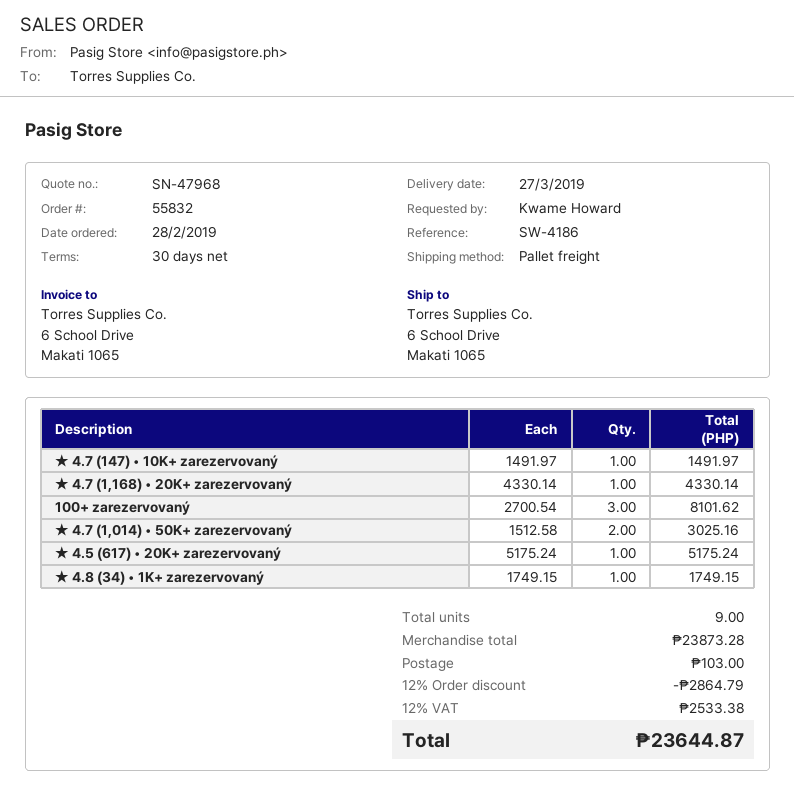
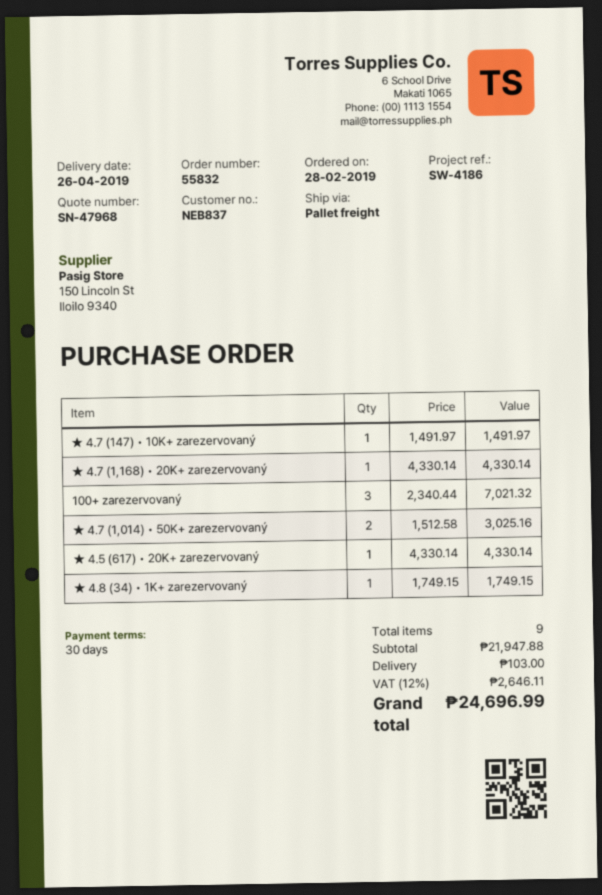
delivery date: 2019-03-27 -> 2019-04-26
100+ zarezervovaný: 3 x 2700.54 = 8101.62 -> 3 x 2340.44 = 7021.32
★ 4.5 (617) • 20K+ zarezervovaný: 1 x 5175.24 = 5175.24 -> 1 x 4330.14 = 4330.14
subtotal: 23873.28 -> 21947.88
discount: 12% = 2864.79 -> none
tax: 12% = 2533.38 -> 12% = 2646.11
total: 23644.87 -> 24696.99

